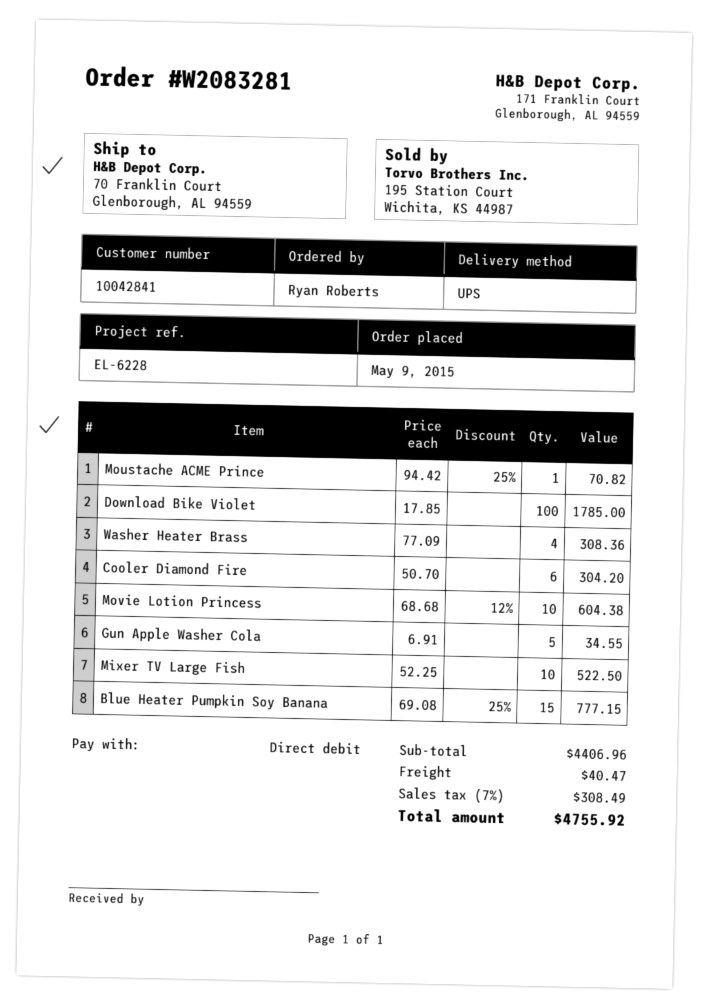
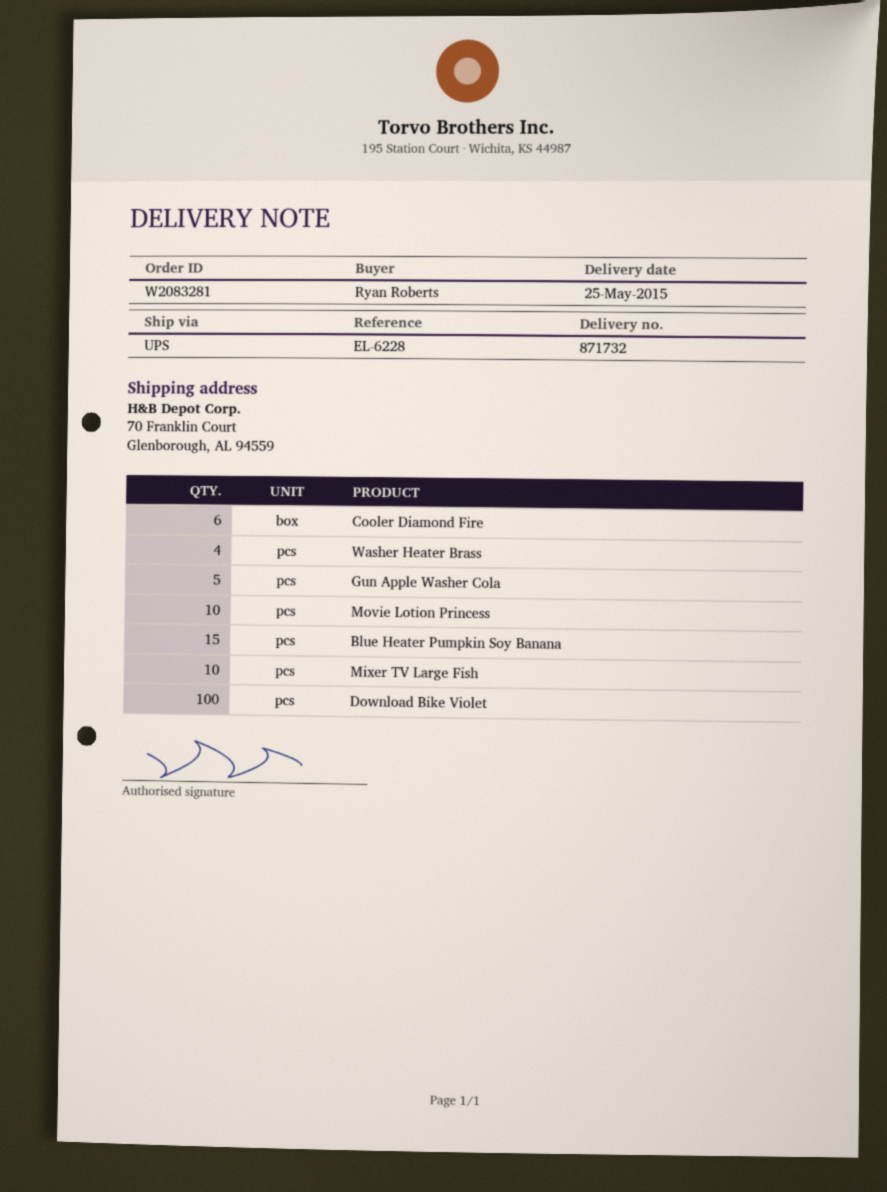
Moustache ACME Prince: 1 -> none

